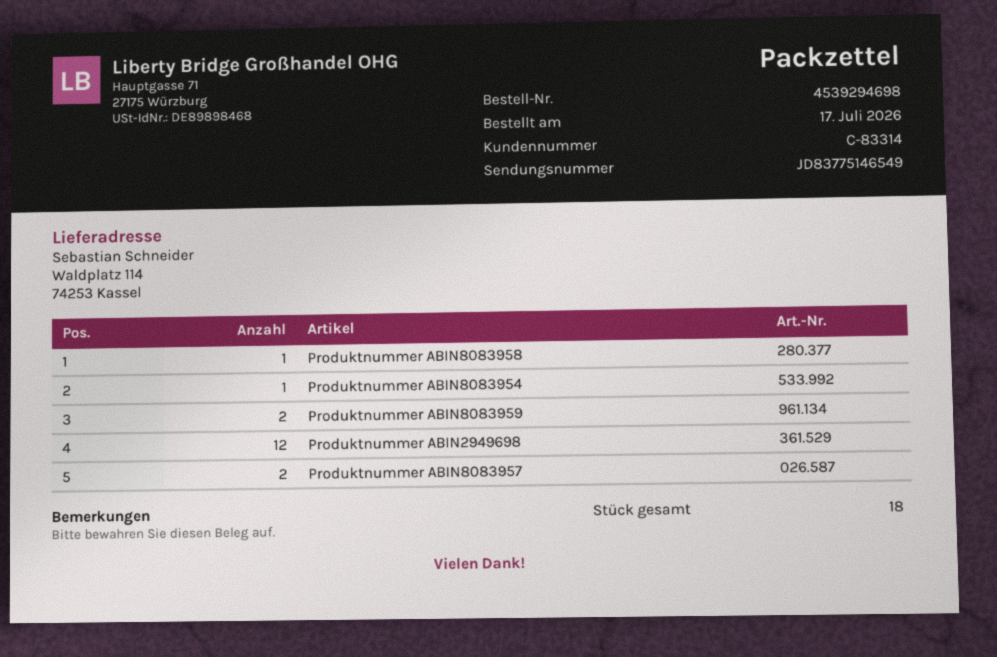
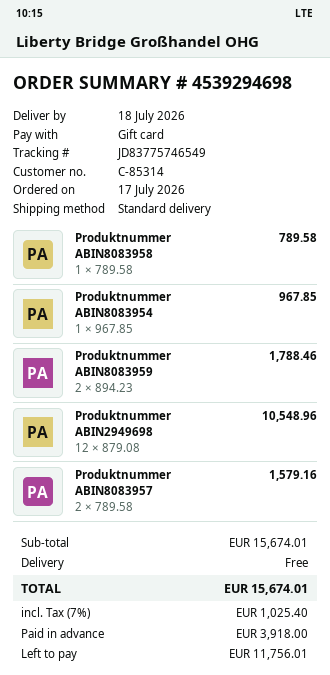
customer number: C-83314 -> C-85314
tracking number: JD83775146549 -> JD83775746549

